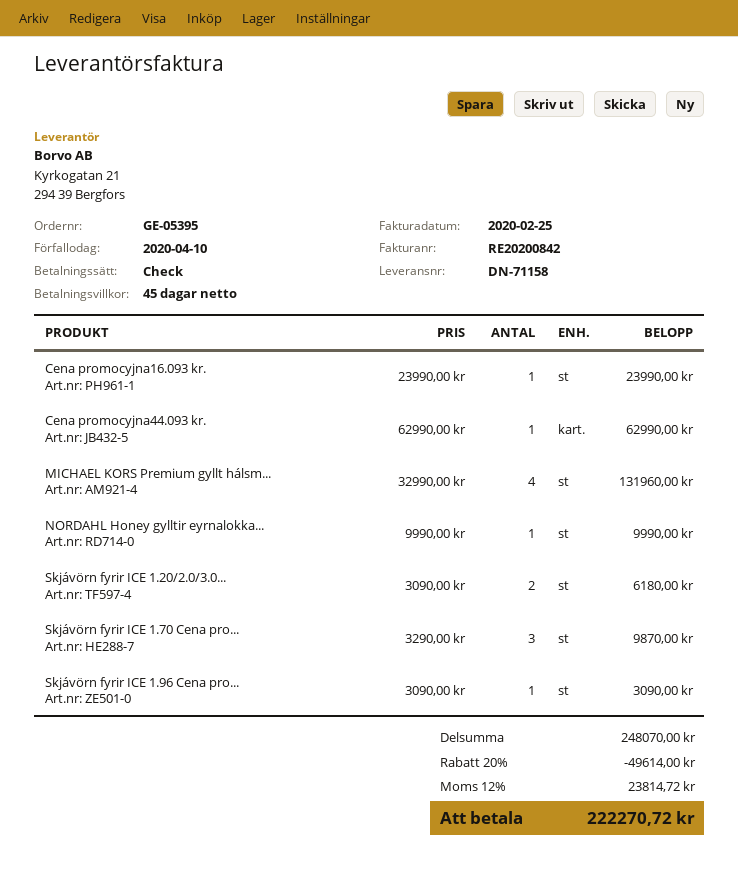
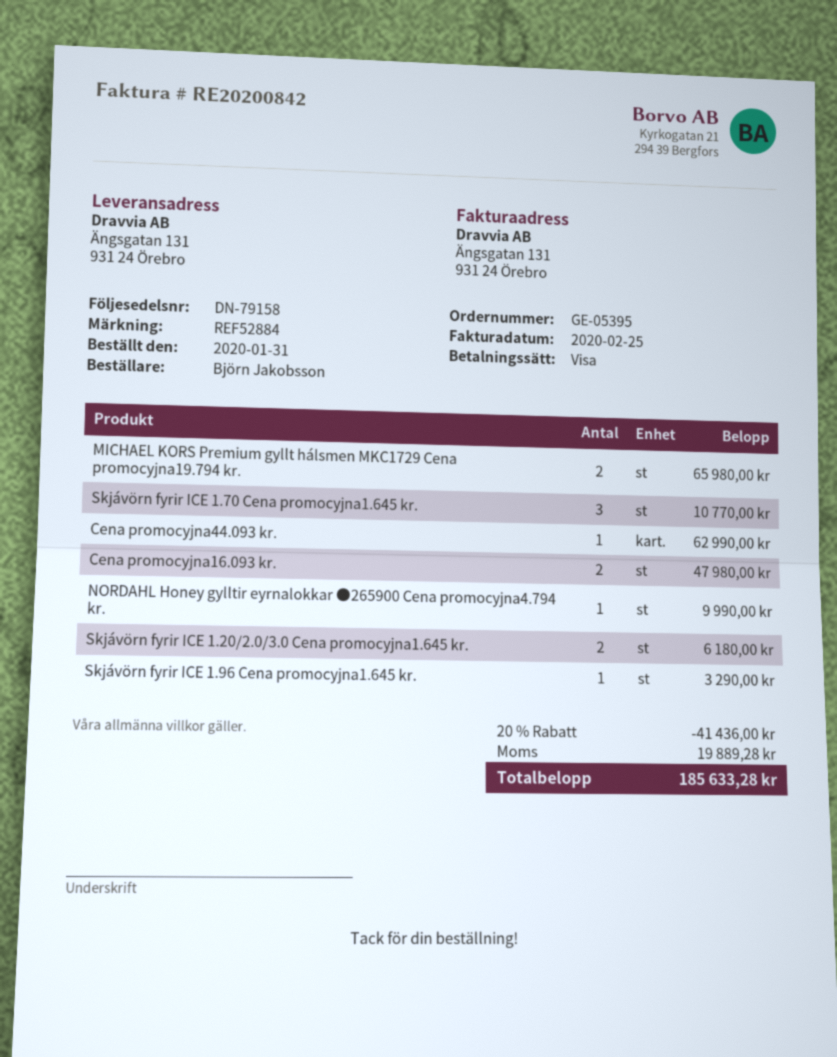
delivery note number: DN-71158 -> DN-79158
payment method: cheque -> Visa
Cena promocyjna16.093 kr.: 1 for 23990.00 -> 2 for 47980.00
MICHAEL KORS Premium gyllt hálsm...: 4 for 131960.00 -> 2 for 65980.00
Skjávörn fyrir ICE 1.70 Cena pro...: 3 for 9870.00 -> 3 for 10770.00
Skjávörn fyrir ICE 1.96 Cena pro...: 1 for 3090.00 -> 1 for 3290.00
discount: 20% = 49614.00 -> 20% = 41436.00
tax: 23814.72 -> 19889.28
total: 222270.72 -> 185633.28

